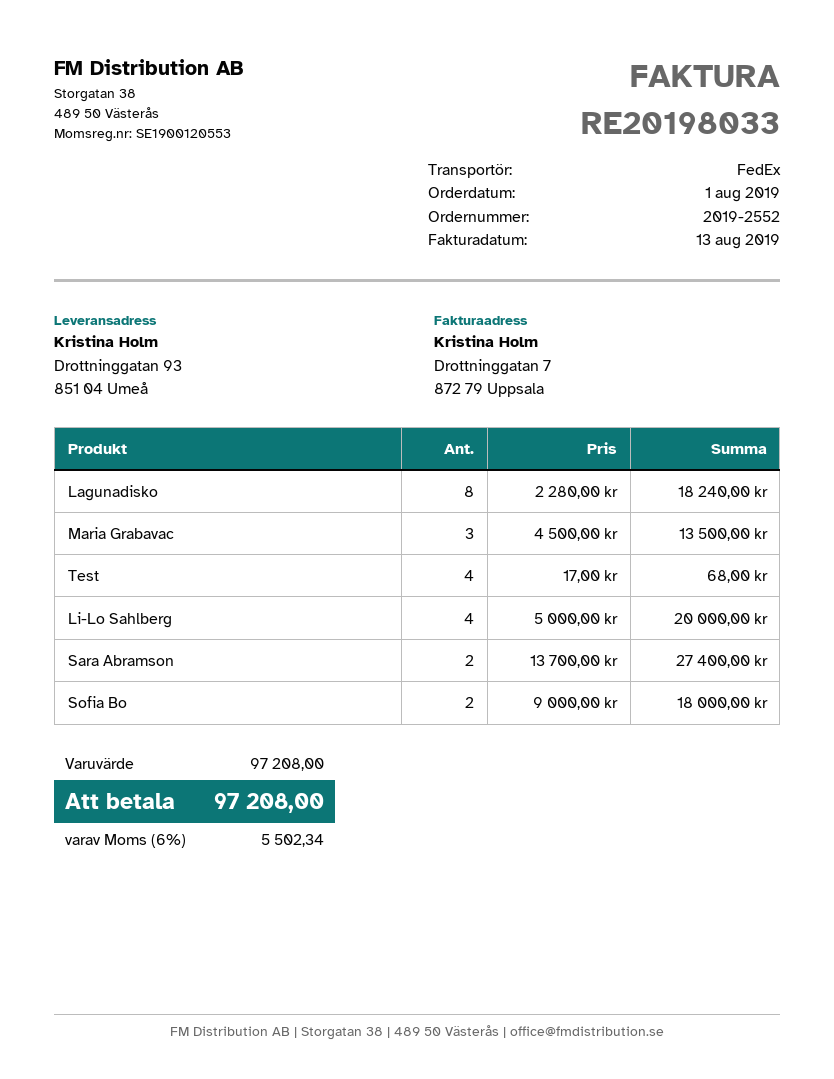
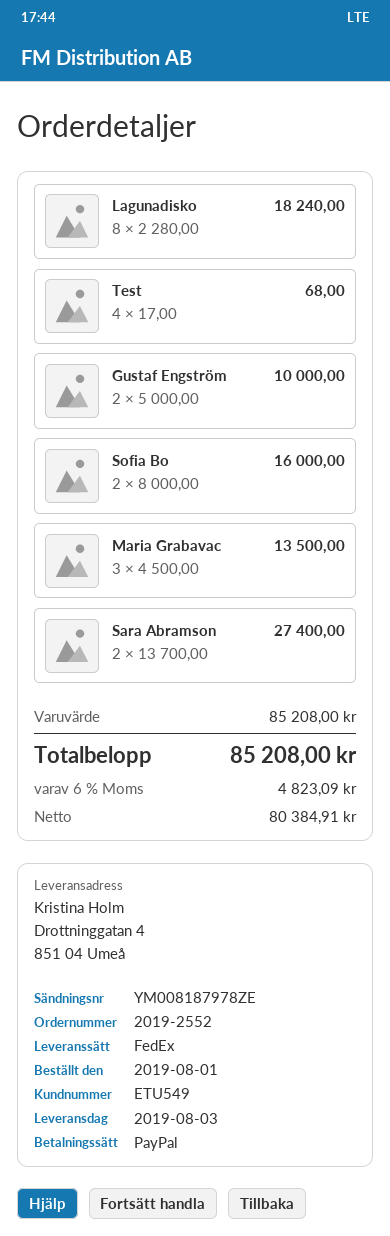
ship to: Drottninggatan 93, 851 04 Umeå -> Drottninggatan 4, 851 04 Umeå
Li-Lo Sahlberg: 4 x 5000.00 = 20000.00 -> none
Sofia Bo: 2 x 9000.00 = 18000.00 -> 2 x 8000.00 = 16000.00
Gustaf Engström: none -> 2 x 5000.00 = 10000.00
subtotal: 97208.00 -> 85208.00
tax: 6% = 5502.34 -> 6% = 4823.09
total: 97208.00 -> 85208.00

